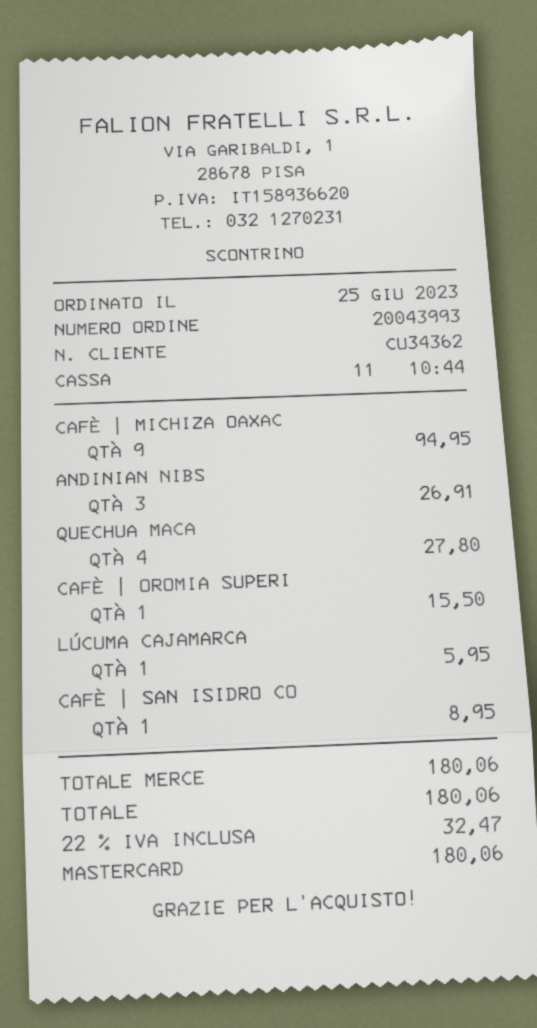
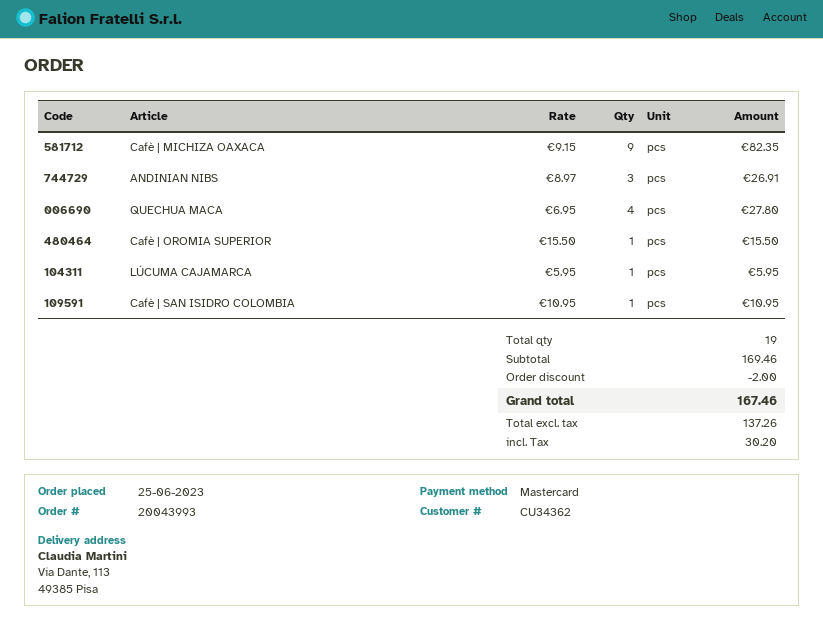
CAFÈ | MICHIZA OAXAC: 9 for 94.95 -> 9 for 82.35
CAFÈ | SAN ISIDRO CO: 1 for 8.95 -> 1 for 10.95
subtotal: 180.06 -> 169.46
discount: none -> 2.00
tax: 32.47 -> 30.20
total: 180.06 -> 167.46

